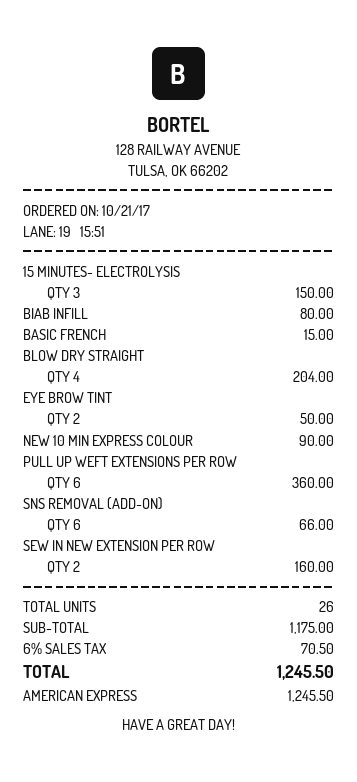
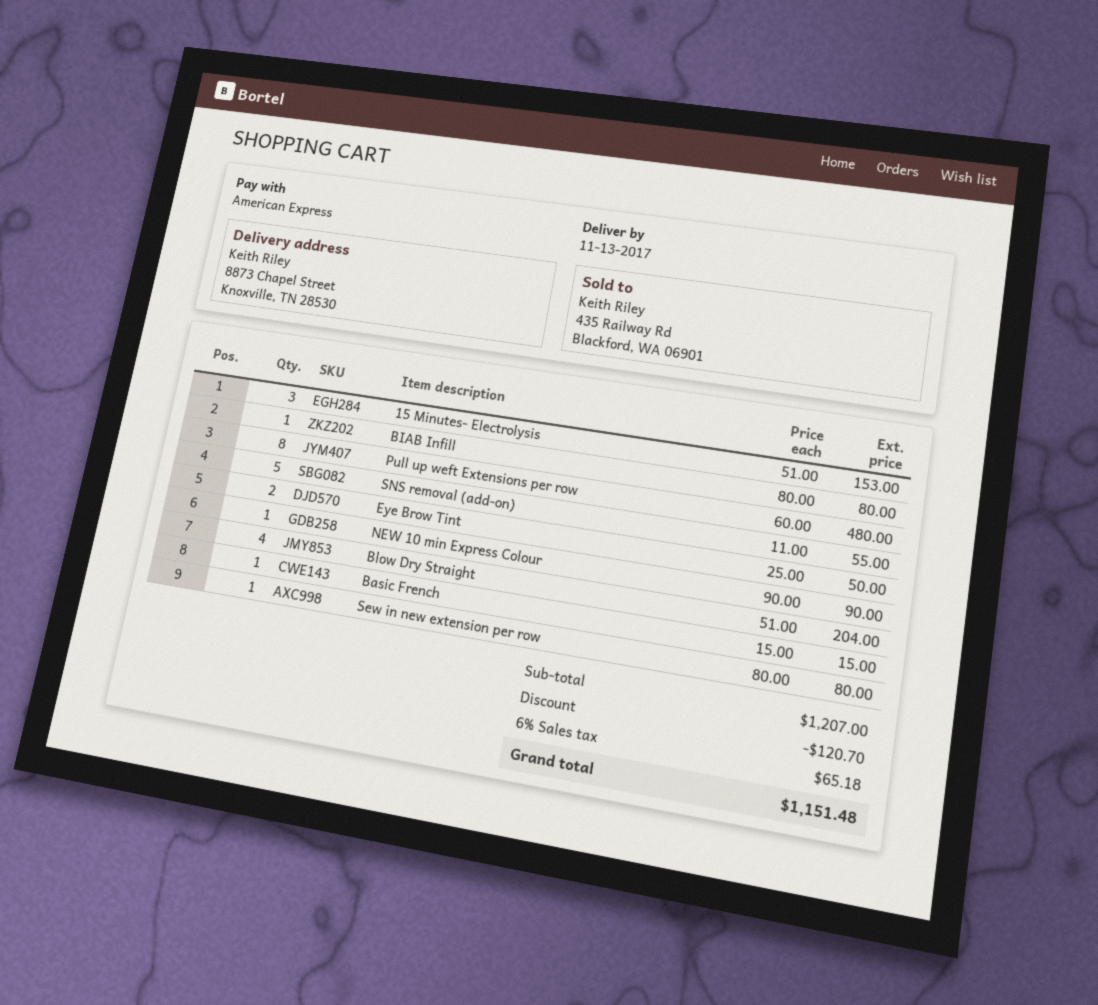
15 MINUTES- ELECTROLYSIS: 3 for 150.00 -> 3 for 153.00
PULL UP WEFT EXTENSIONS PER ROW: 6 for 360.00 -> 8 for 480.00
SNS REMOVAL (ADD-ON): 6 for 66.00 -> 5 for 55.00
SEW IN NEW EXTENSION PER ROW: 2 for 160.00 -> 1 for 80.00
subtotal: 1175.00 -> 1207.00
discount: none -> 120.70
tax: 6% = 70.50 -> 6% = 65.18
total: 1245.50 -> 1151.48

